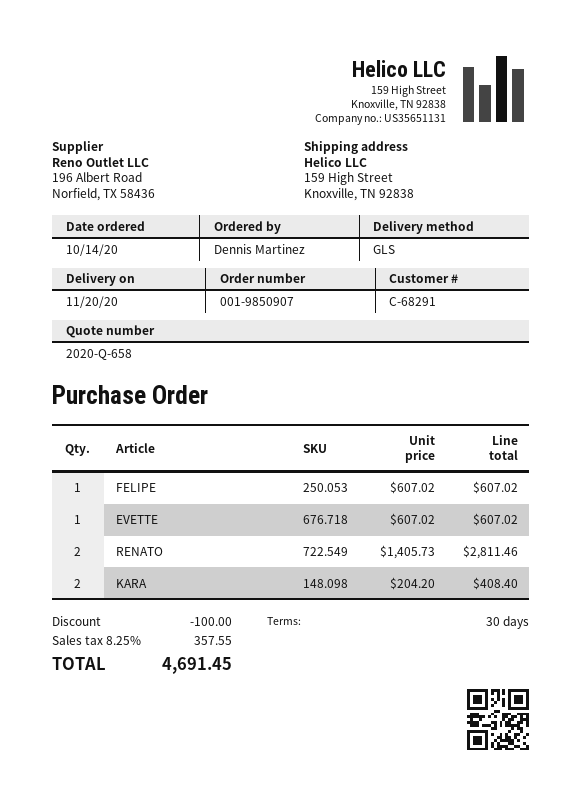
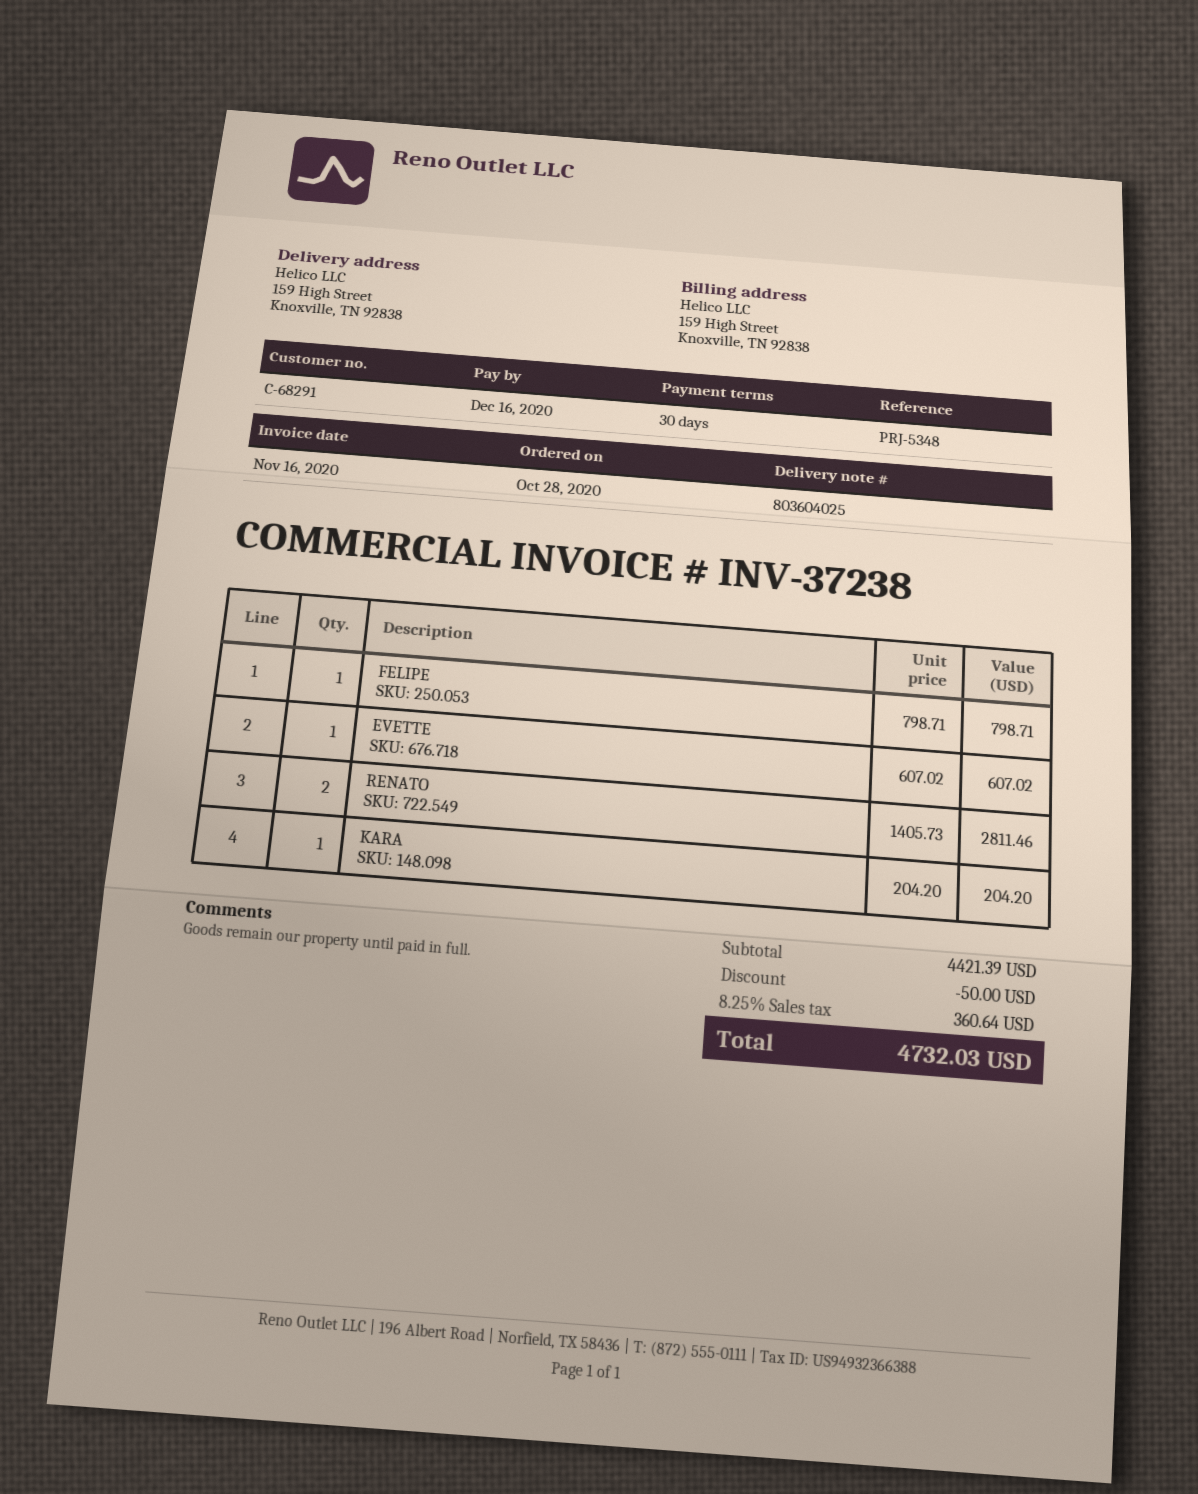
order date: 2020-10-14 -> 2020-10-28
FELIPE: 1 x 607.02 = 607.02 -> 1 x 798.71 = 798.71
KARA: 2 x 204.20 = 408.40 -> 1 x 204.20 = 204.20
discount: 100.00 -> 50.00
tax: 8.25% = 357.55 -> 8.25% = 360.64
total: 4691.45 -> 4732.03

